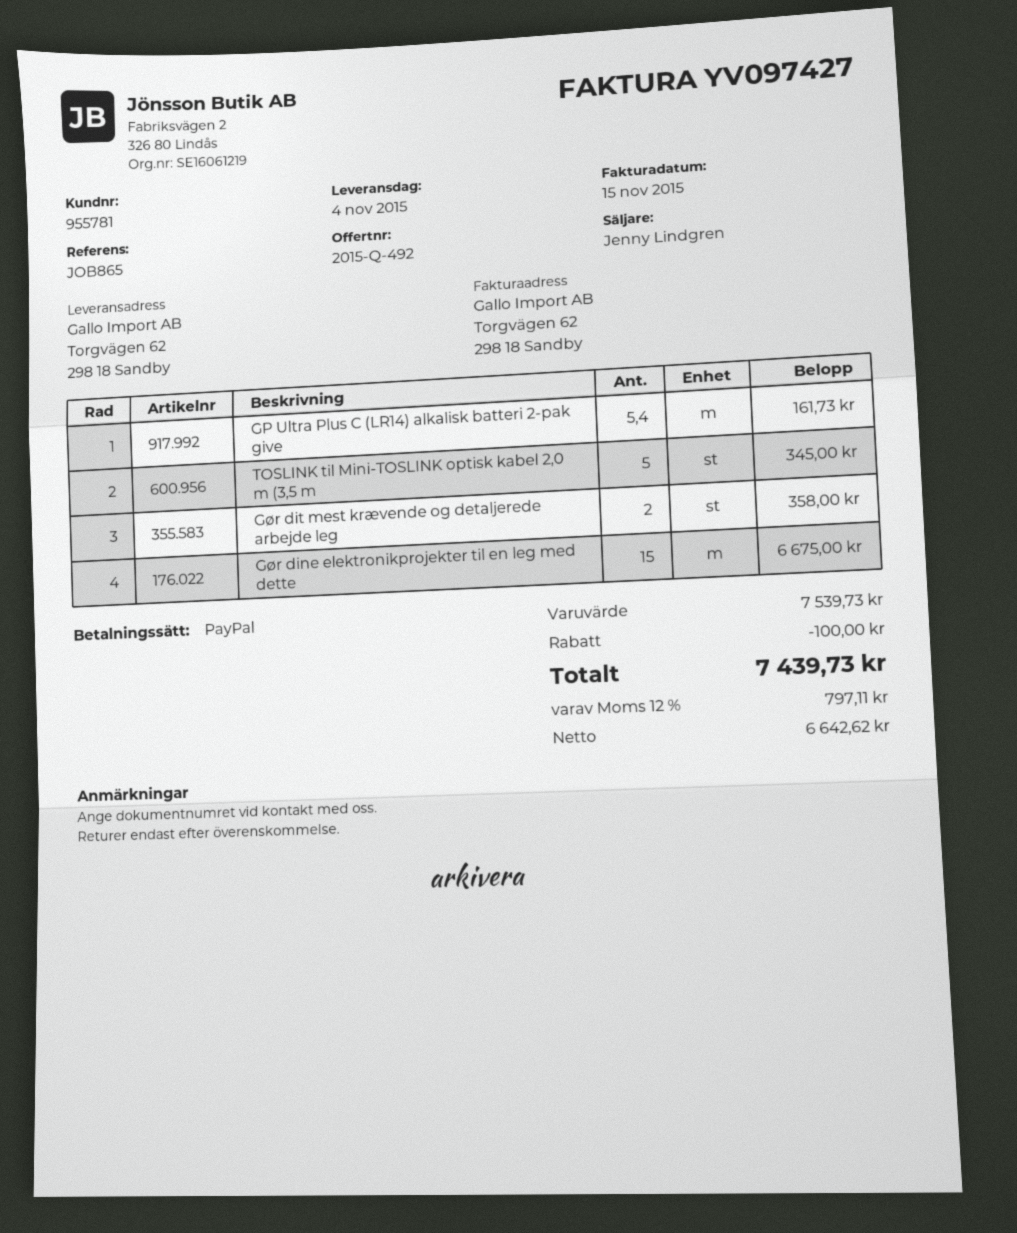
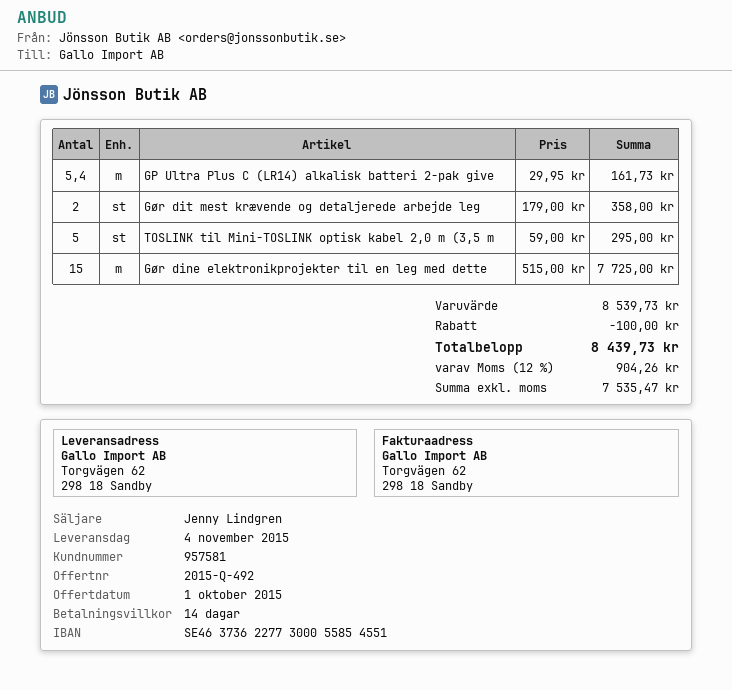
customer number: 955781 -> 957581
TOSLINK til Mini-TOSLINK optisk kabel 2,0 m (3,5 m: 5 for 345.00 -> 5 for 295.00
Gør dine elektronikprojekter til en leg med dette: 15 for 6675.00 -> 15 for 7725.00
subtotal: 7539.73 -> 8539.73
net: 6642.62 -> 7535.47
tax: 12% = 797.11 -> 12% = 904.26
total: 7439.73 -> 8439.73

